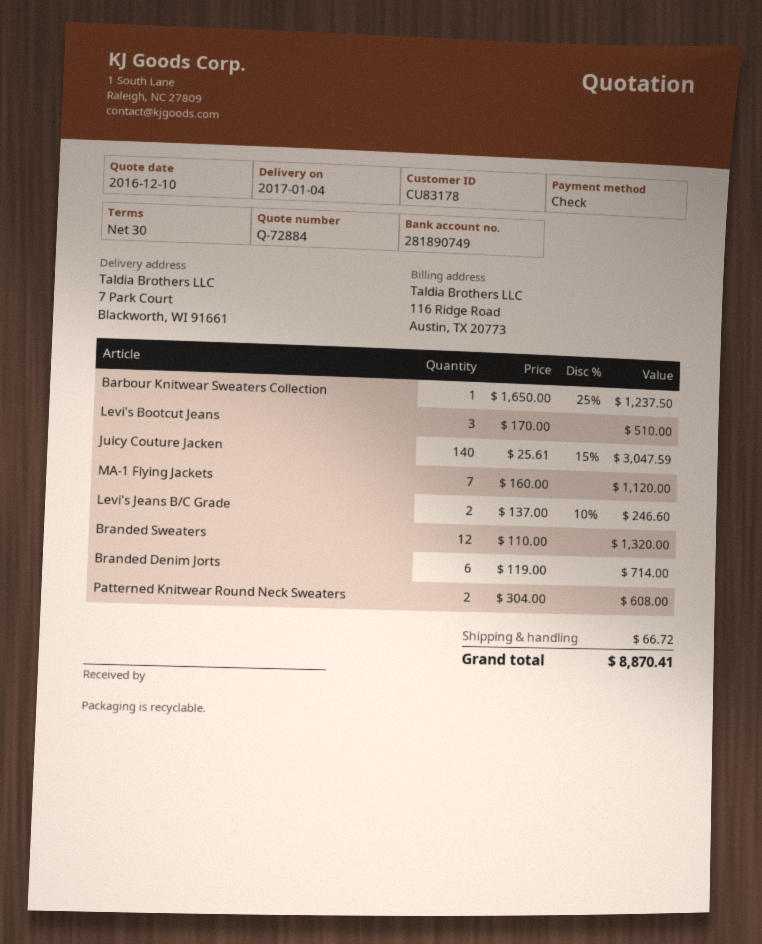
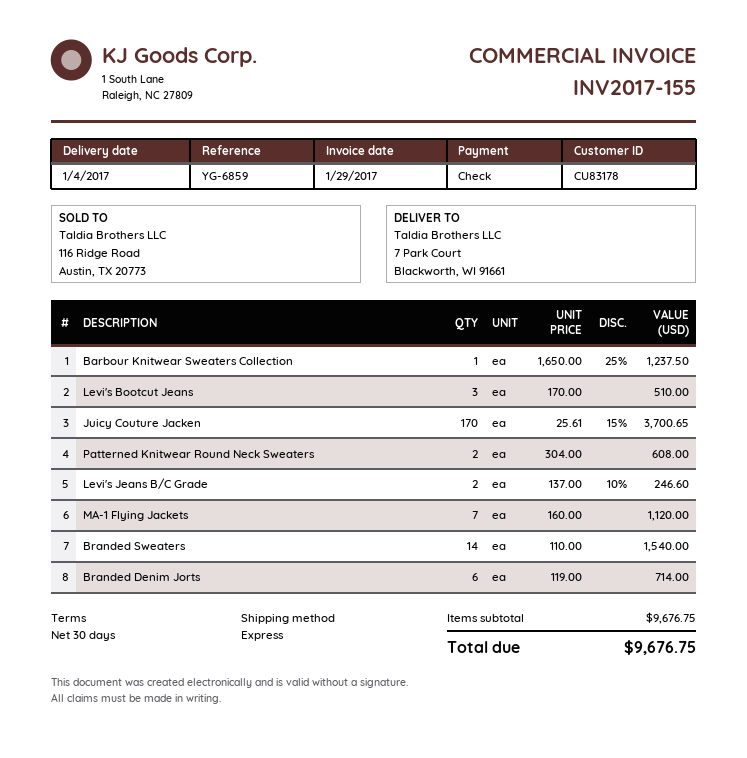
Juicy Couture Jacken: 140 x 25.61 - 15% = 3047.59 -> 170 x 25.61 - 15% = 3700.65
Branded Sweaters: 12 x 110.00 = 1320.00 -> 14 x 110.00 = 1540.00
shipping: 66.72 -> none
total: 8870.41 -> 9676.75

